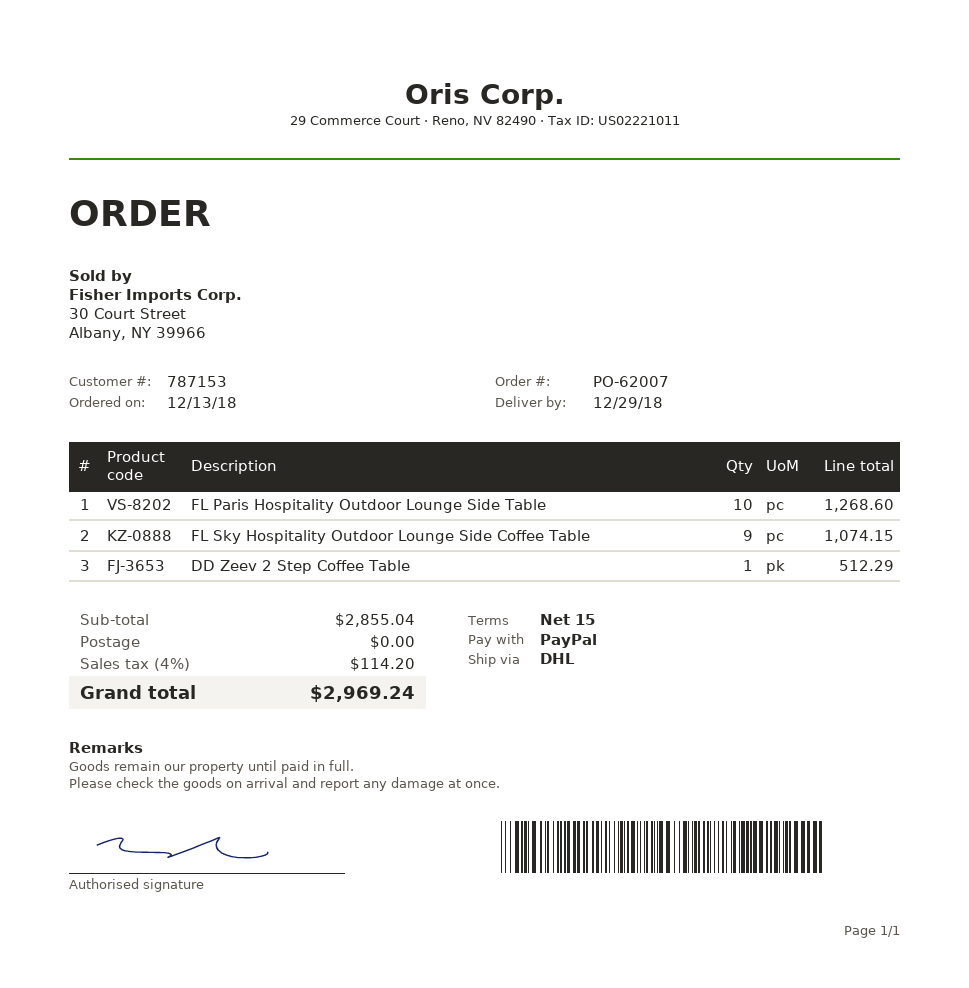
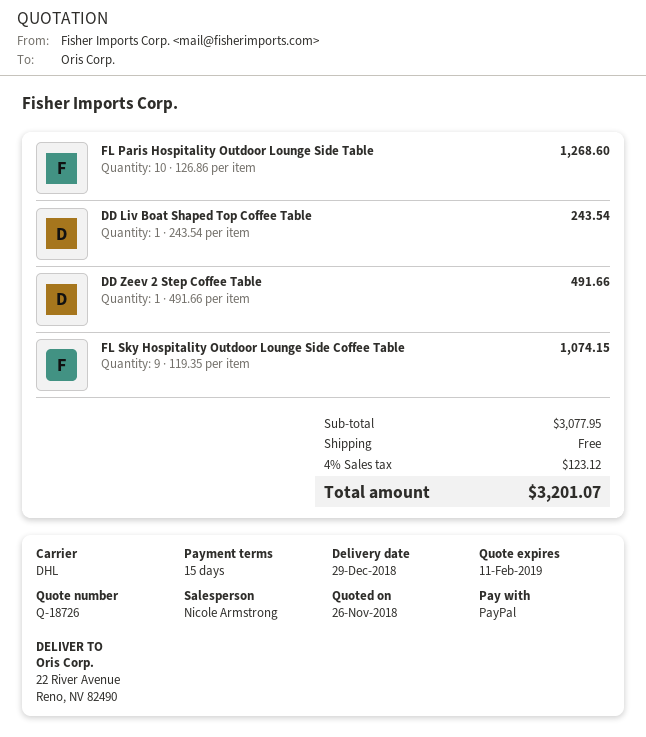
DD Zeev 2 Step Coffee Table: 1 for 512.29 -> 1 for 491.66
DD Liv Boat Shaped Top Coffee Table: none -> 1 for 243.54
subtotal: 2855.04 -> 3077.95
tax: 4% = 114.20 -> 4% = 123.12
total: 2969.24 -> 3201.07

